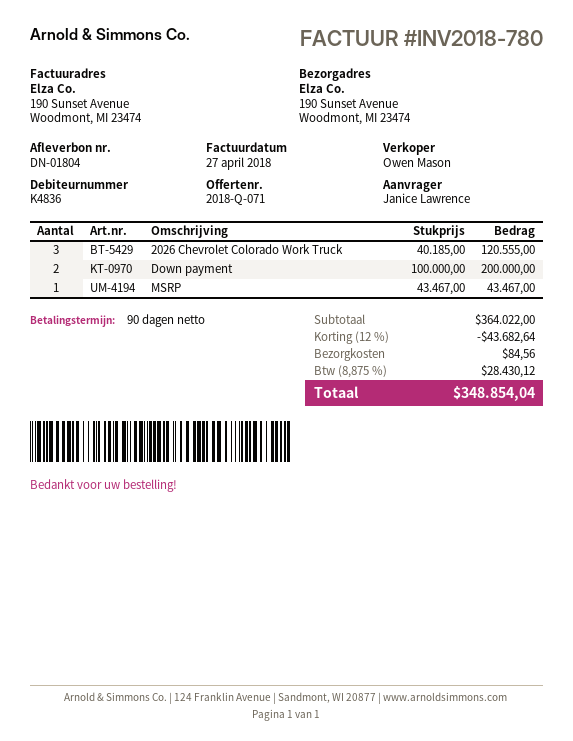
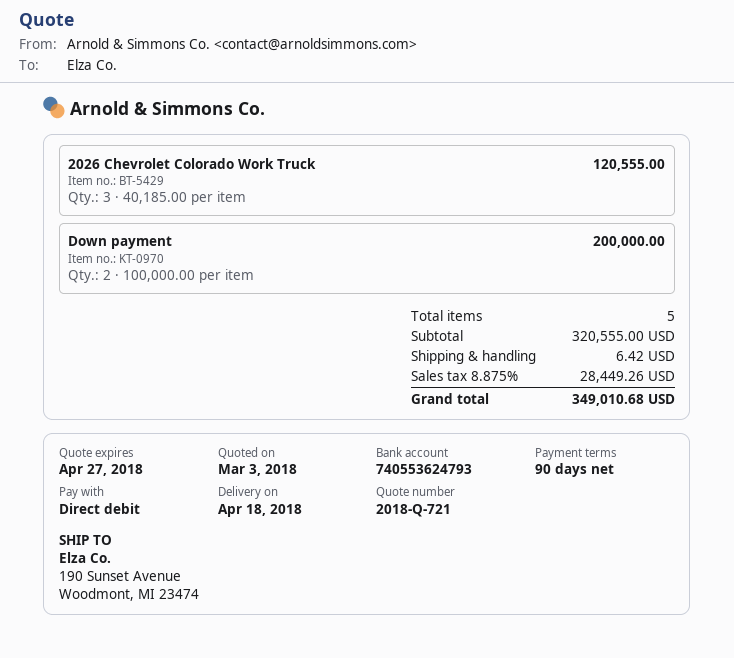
quote number: 2018-Q-071 -> 2018-Q-721
MSRP: 1 x 43467.00 = 43467.00 -> none
subtotal: 364022.00 -> 320555.00
discount: 12% = 43682.64 -> none
shipping: 84.56 -> 6.42
tax: 8.875% = 28430.12 -> 8.875% = 28449.26
total: 348854.04 -> 349010.68

